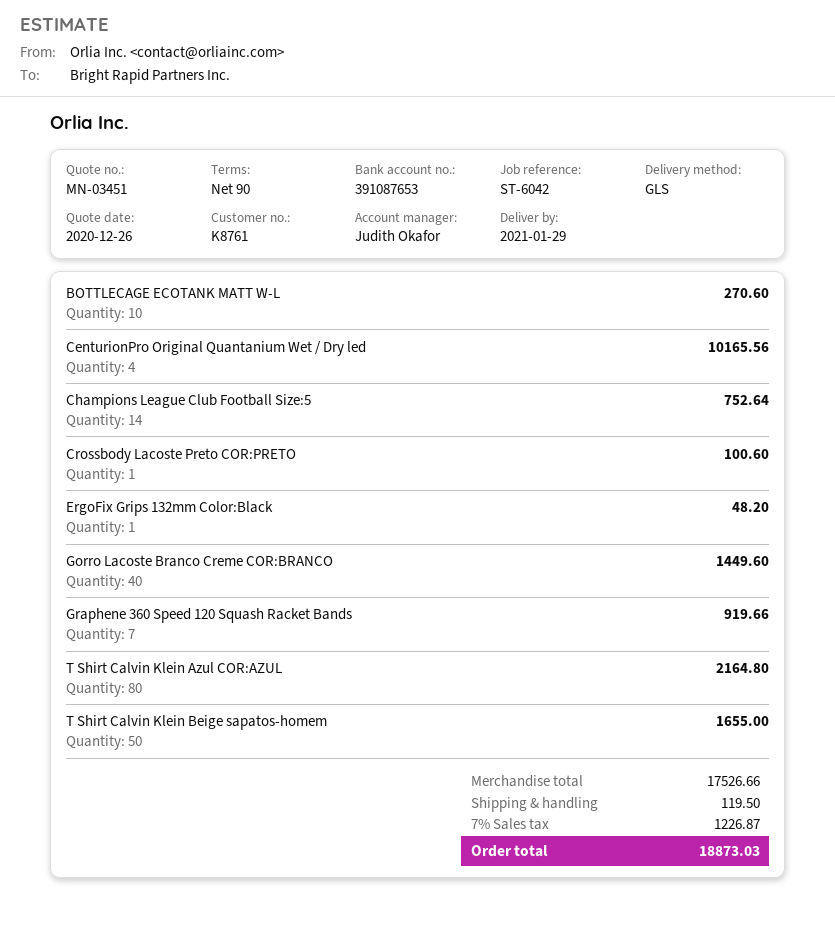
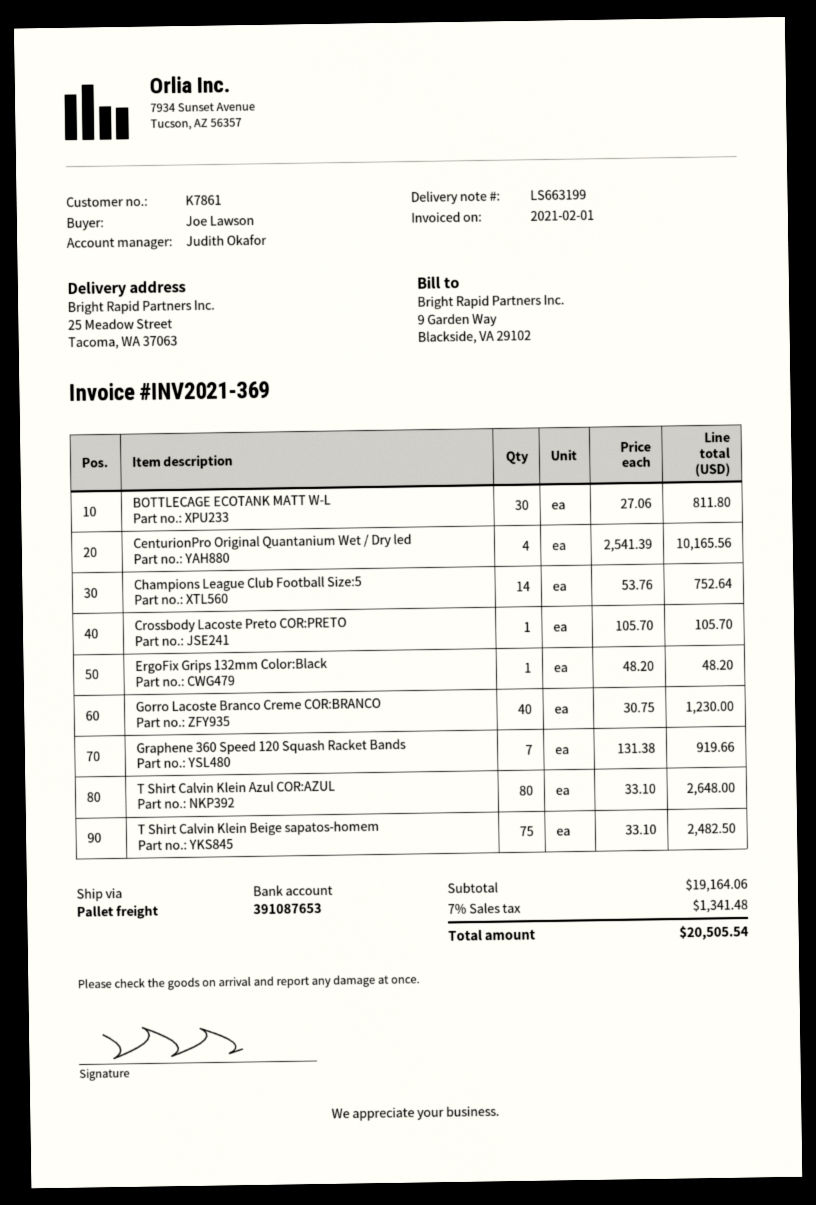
customer number: K8761 -> K7861
shipping method: GLS -> pallet freight
BOTTLECAGE ECOTANK MATT W-L: 10 for 270.60 -> 30 for 811.80
Crossbody Lacoste Preto COR:PRETO: 1 for 100.60 -> 1 for 105.70
Gorro Lacoste Branco Creme COR:BRANCO: 40 for 1449.60 -> 40 for 1230.00
T Shirt Calvin Klein Azul COR:AZUL: 80 for 2164.80 -> 80 for 2648.00
T Shirt Calvin Klein Beige sapatos-homem: 50 for 1655.00 -> 75 for 2482.50
subtotal: 17526.66 -> 19164.06
shipping: 119.50 -> none
tax: 7% = 1226.87 -> 7% = 1341.48
total: 18873.03 -> 20505.54

